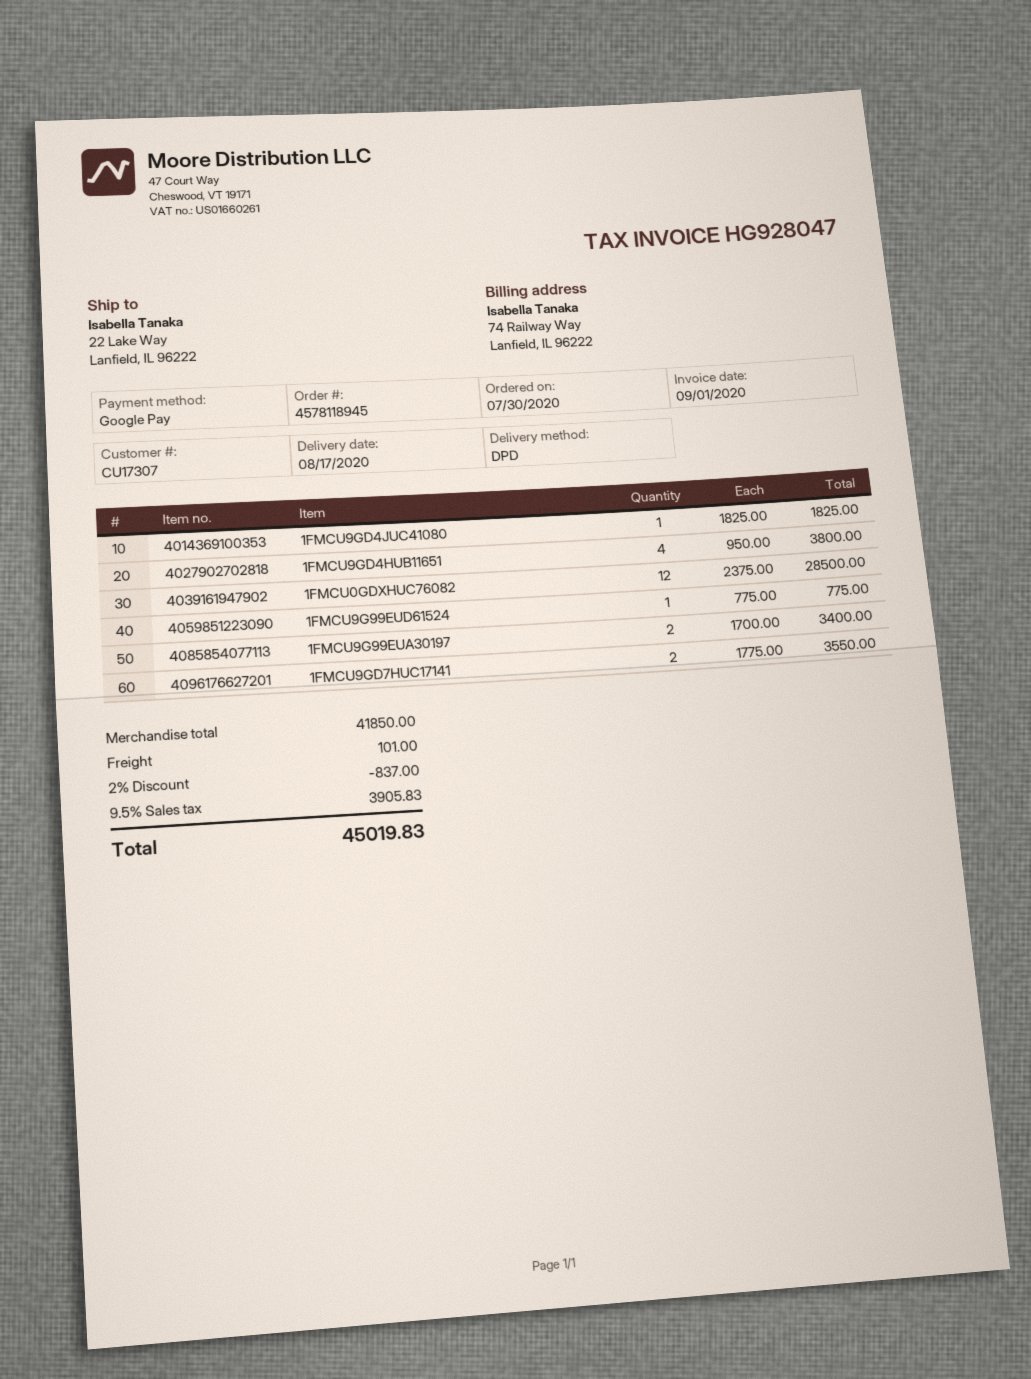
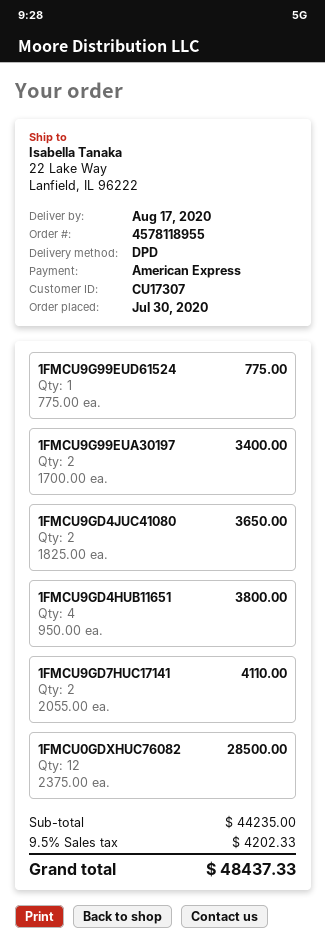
order number: 4578118945 -> 4578118955
payment method: Google Pay -> American Express
1FMCU9GD4JUC41080: 1 x 1825.00 = 1825.00 -> 2 x 1825.00 = 3650.00
1FMCU9GD7HUC17141: 2 x 1775.00 = 3550.00 -> 2 x 2055.00 = 4110.00
subtotal: 41850.00 -> 44235.00
discount: 2% = 837.00 -> none
shipping: 101.00 -> none
tax: 9.5% = 3905.83 -> 9.5% = 4202.33
total: 45019.83 -> 48437.33

